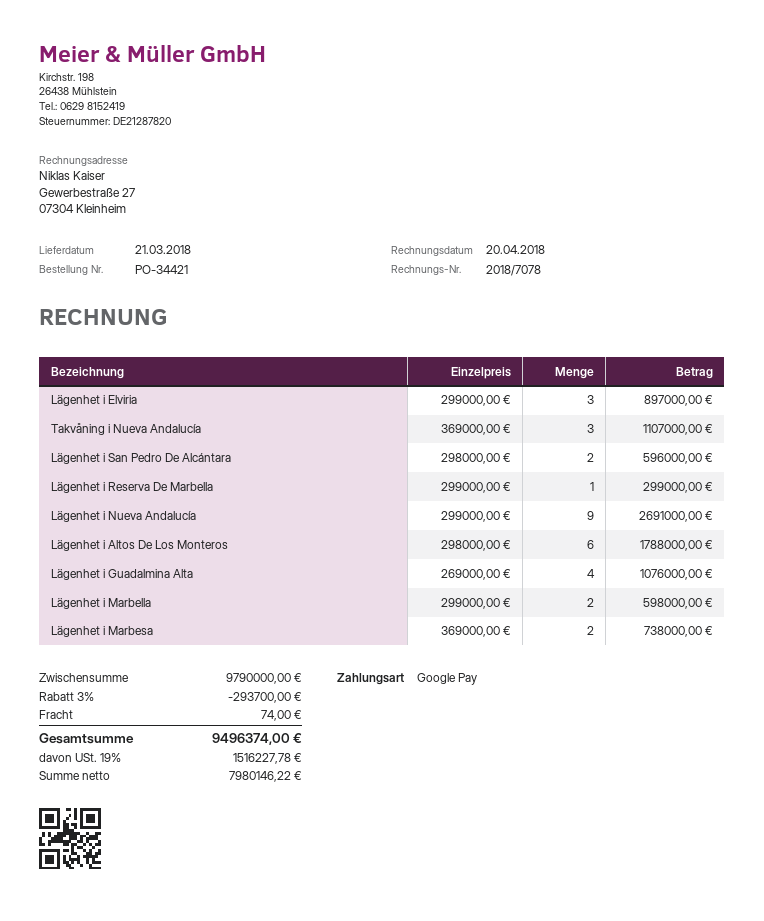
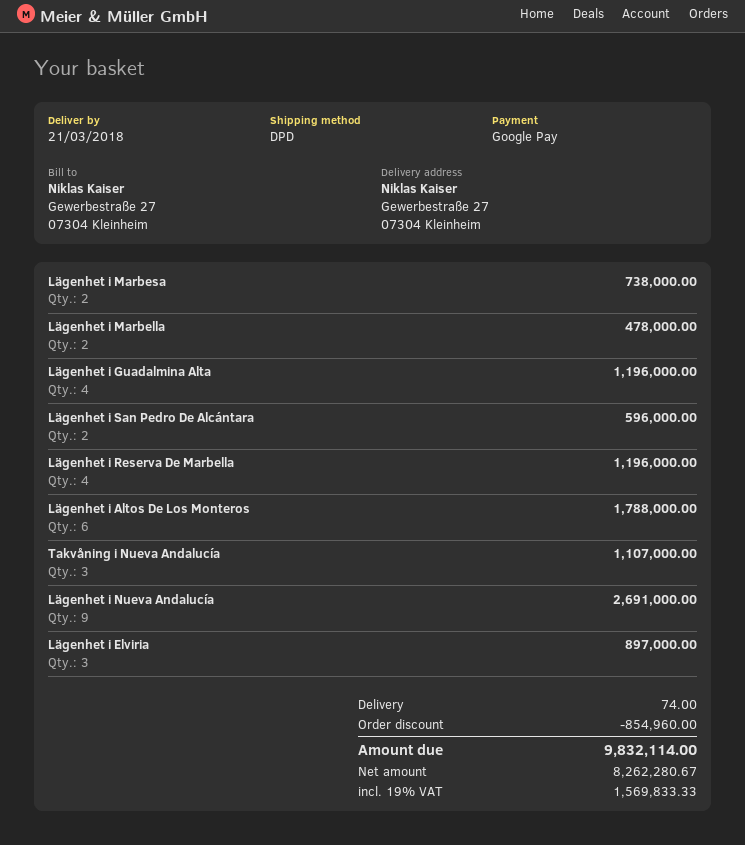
Lägenhet i Reserva De Marbella: 1 for 299000.00 -> 4 for 1196000.00
Lägenhet i Guadalmina Alta: 4 for 1076000.00 -> 4 for 1196000.00
Lägenhet i Marbella: 2 for 598000.00 -> 2 for 478000.00
discount: 293700.00 -> 854960.00
net: 7980146.22 -> 8262280.67
tax: 19% = 1516227.78 -> 19% = 1569833.33
total: 9496374.00 -> 9832114.00

